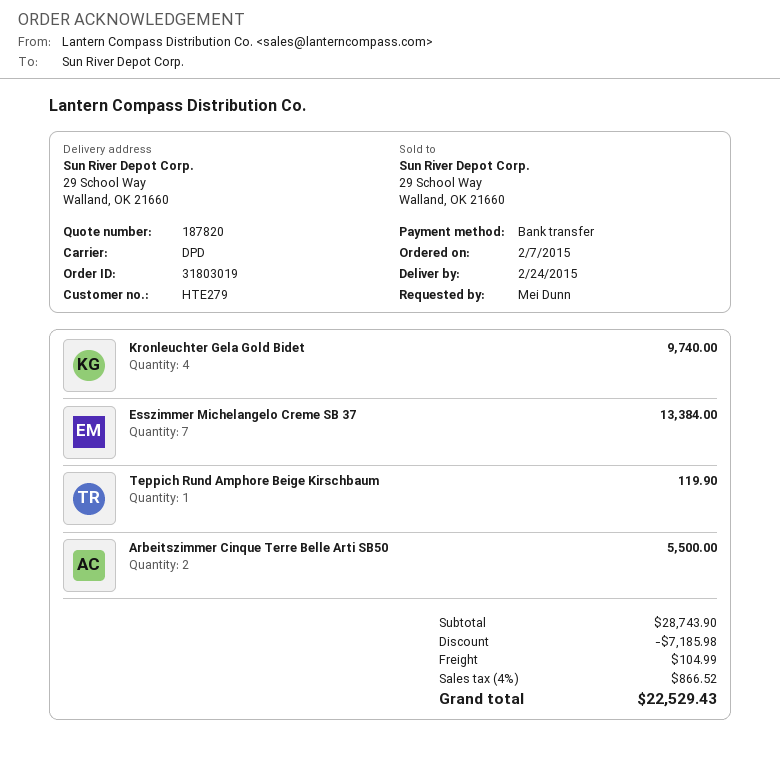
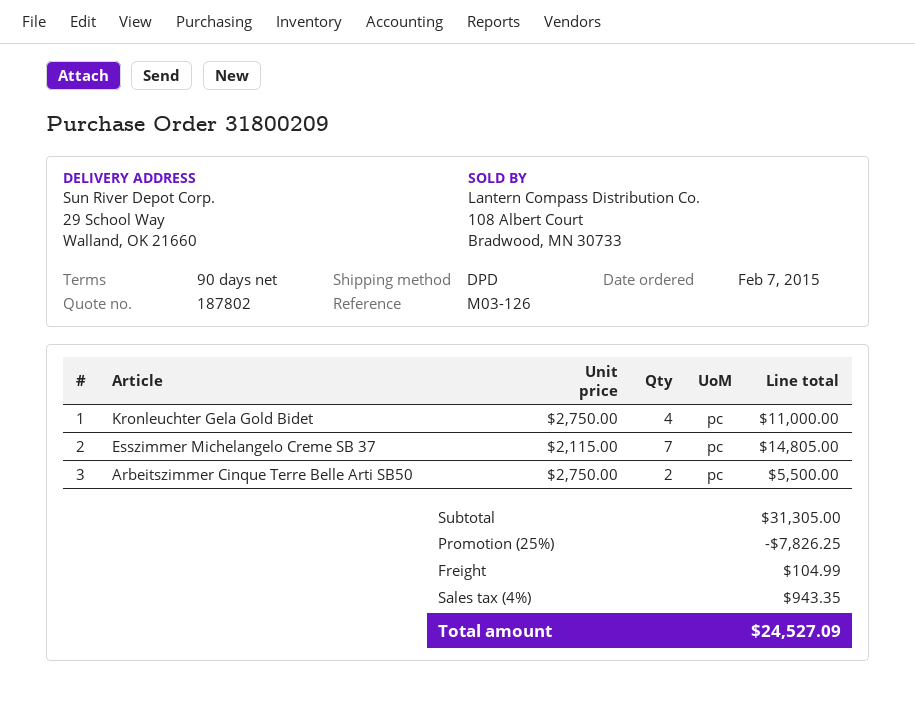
quote number: 187820 -> 187802
order number: 31803019 -> 31800209
Kronleuchter Gela Gold Bidet: 4 for 9740.00 -> 4 for 11000.00
Esszimmer Michelangelo Creme SB 37: 7 for 13384.00 -> 7 for 14805.00
Teppich Rund Amphore Beige Kirschbaum: 1 for 119.90 -> none
subtotal: 28743.90 -> 31305.00
discount: 7185.98 -> 7826.25
tax: 4% = 866.52 -> 4% = 943.35
total: 22529.43 -> 24527.09

